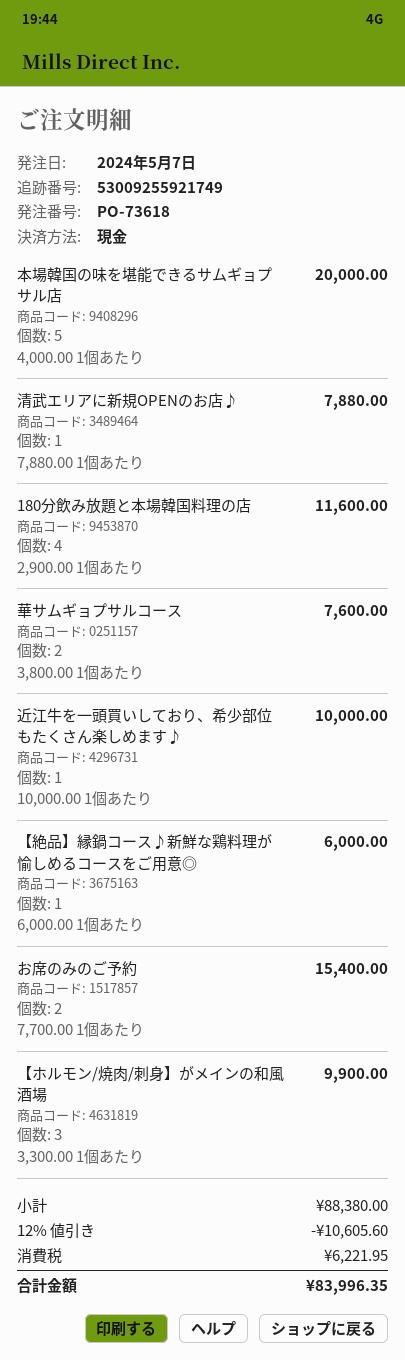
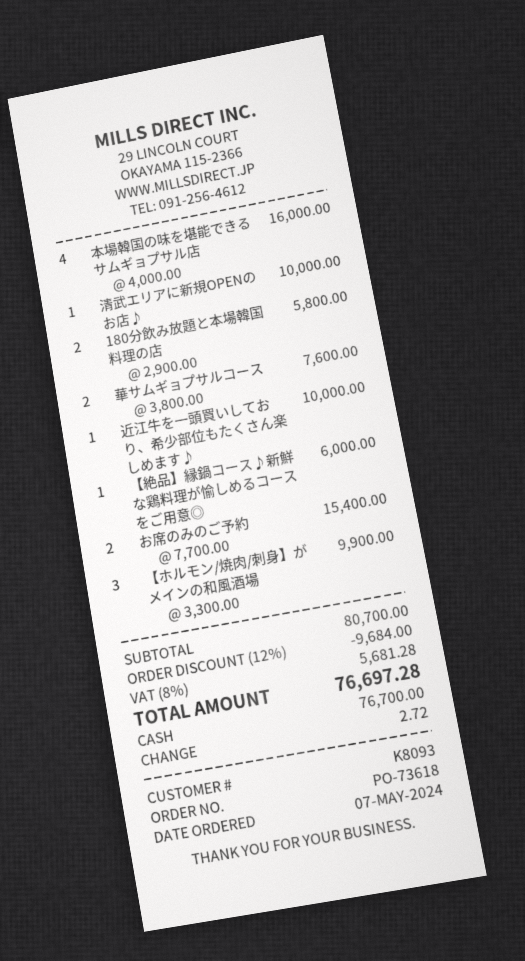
本場韓国の味を堪能できるサムギョプサル店: 5 x 4000.00 = 20000.00 -> 4 x 4000.00 = 16000.00
清武エリアに新規OPENのお店♪: 1 x 7880.00 = 7880.00 -> 1 x 10000.00 = 10000.00
180分飲み放題と本場韓国料理の店: 4 x 2900.00 = 11600.00 -> 2 x 2900.00 = 5800.00
subtotal: 88380.00 -> 80700.00
discount: 12% = 10605.60 -> 12% = 9684.00
tax: 6221.95 -> 5681.28
total: 83996.35 -> 76697.28

